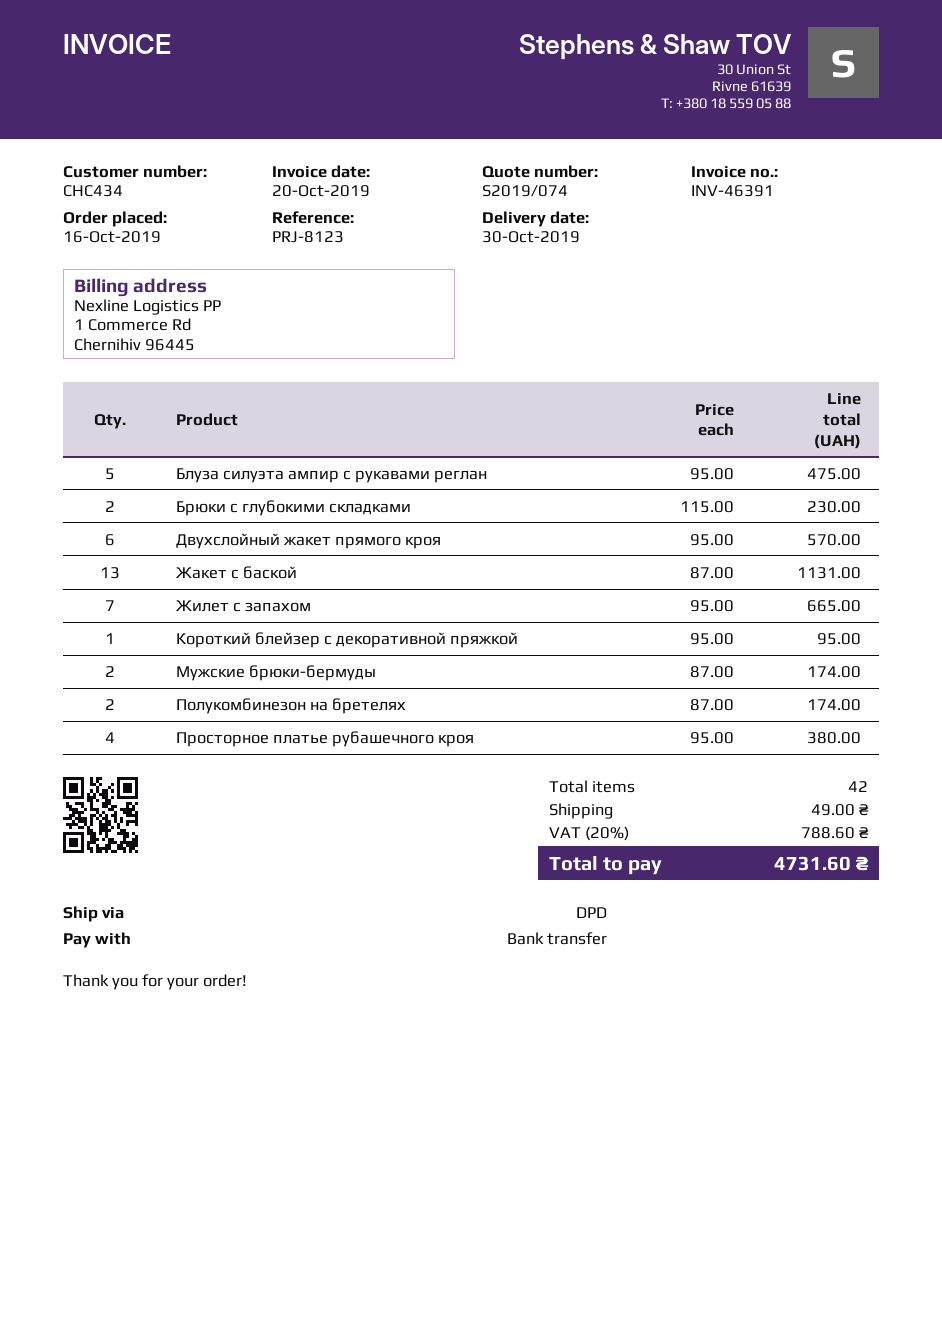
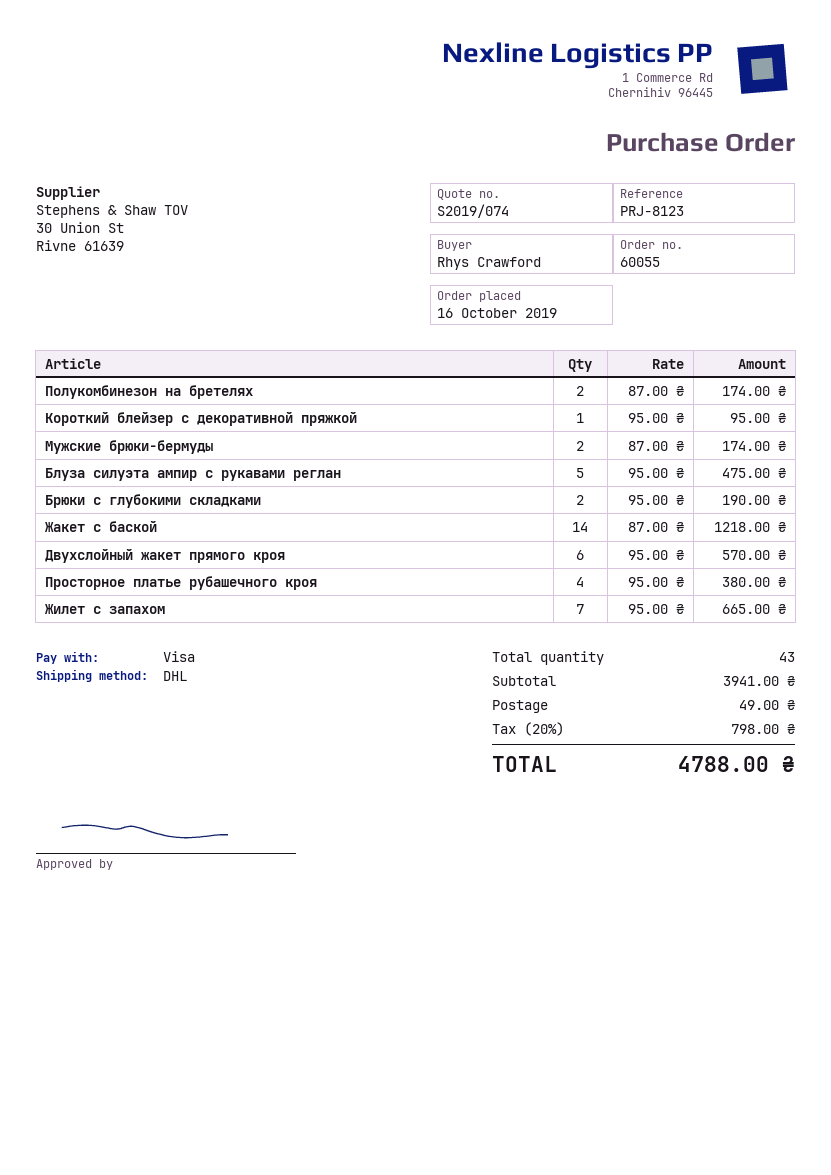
payment method: bank transfer -> Visa
shipping method: DPD -> DHL
Брюки с глубокими складками: 2 x 115.00 = 230.00 -> 2 x 95.00 = 190.00
Жакет с баской: 13 x 87.00 = 1131.00 -> 14 x 87.00 = 1218.00
total quantity: 42 -> 43
tax: 20% = 788.60 -> 20% = 798.00
total: 4731.60 -> 4788.00

